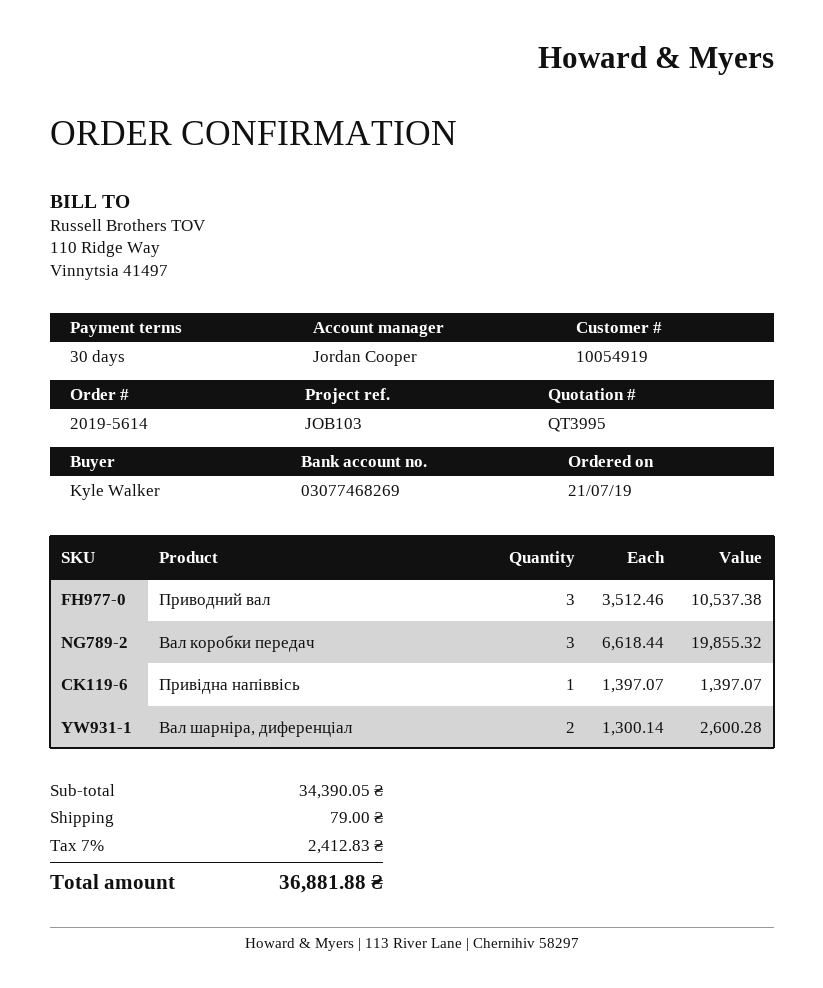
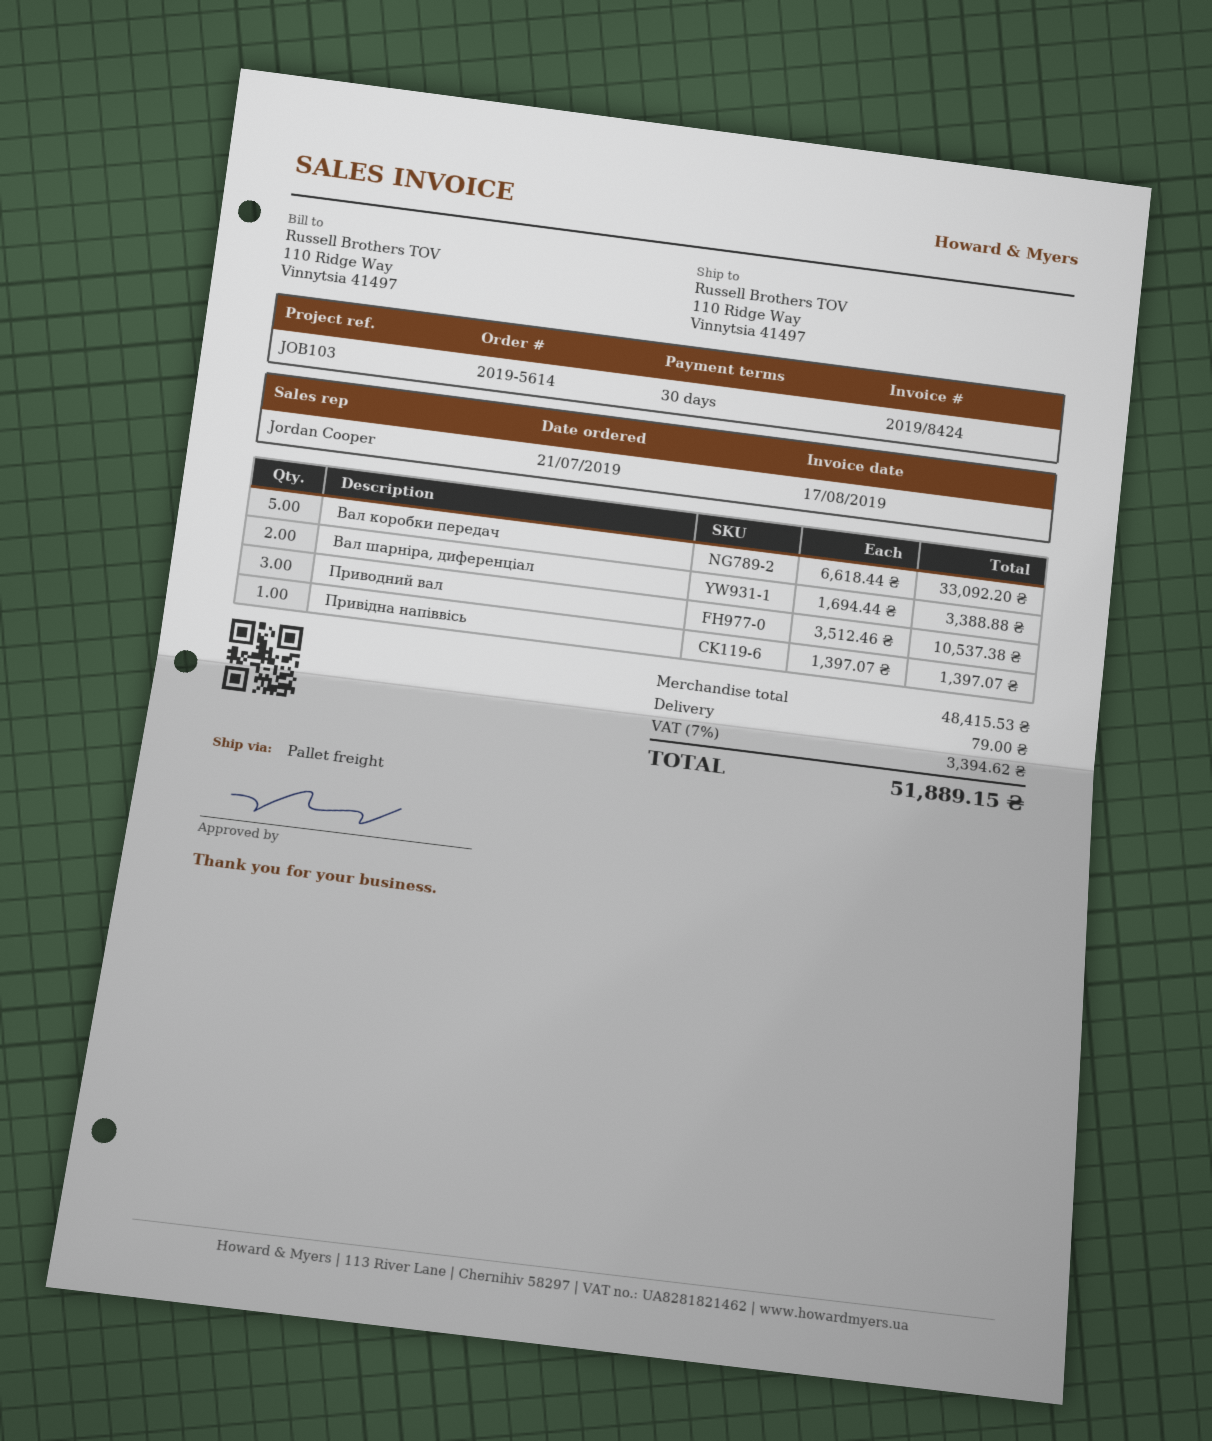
Вал коробки передач: 3 x 6618.44 = 19855.32 -> 5 x 6618.44 = 33092.20
Вал шарніра, диференціал: 2 x 1300.14 = 2600.28 -> 2 x 1694.44 = 3388.88
subtotal: 34390.05 -> 48415.53
tax: 7% = 2412.83 -> 7% = 3394.62
total: 36881.88 -> 51889.15

